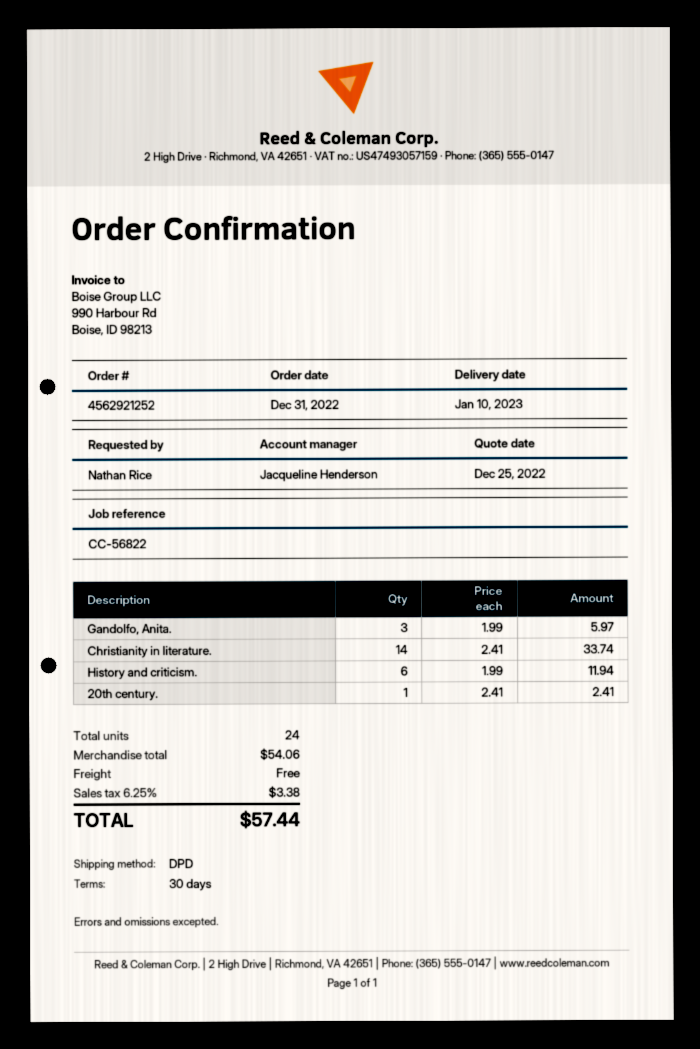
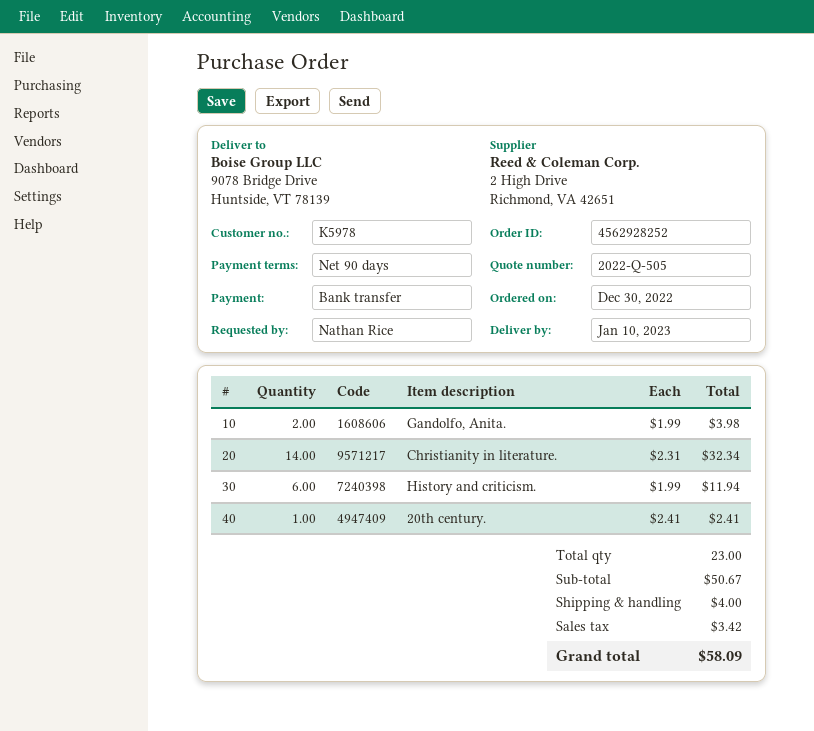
order number: 4562921252 -> 4562928252
order date: 2022-12-31 -> 2022-12-30
payment terms: 30 days -> 90 days
Gandolfo, Anita.: 3 x 1.99 = 5.97 -> 2 x 1.99 = 3.98
Christianity in literature.: 14 x 2.41 = 33.74 -> 14 x 2.31 = 32.34
total quantity: 24 -> 23
subtotal: 54.06 -> 50.67
shipping: 0.00 -> 4.00
tax: 3.38 -> 3.42
total: 57.44 -> 58.09

